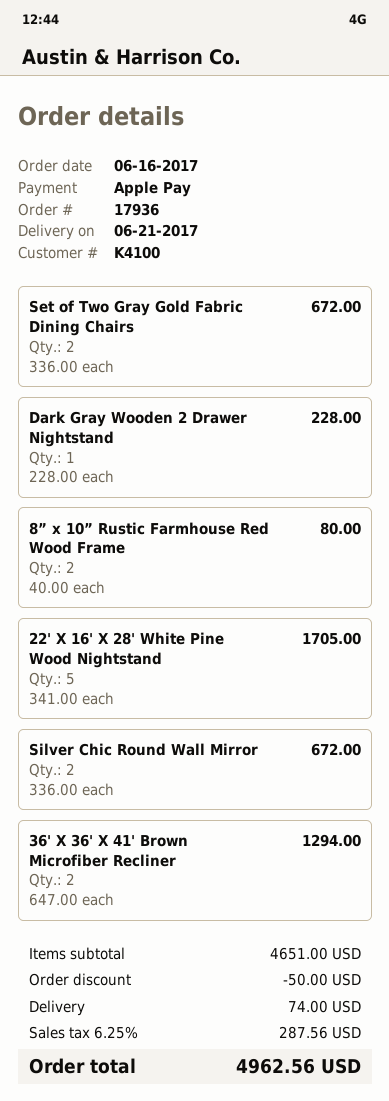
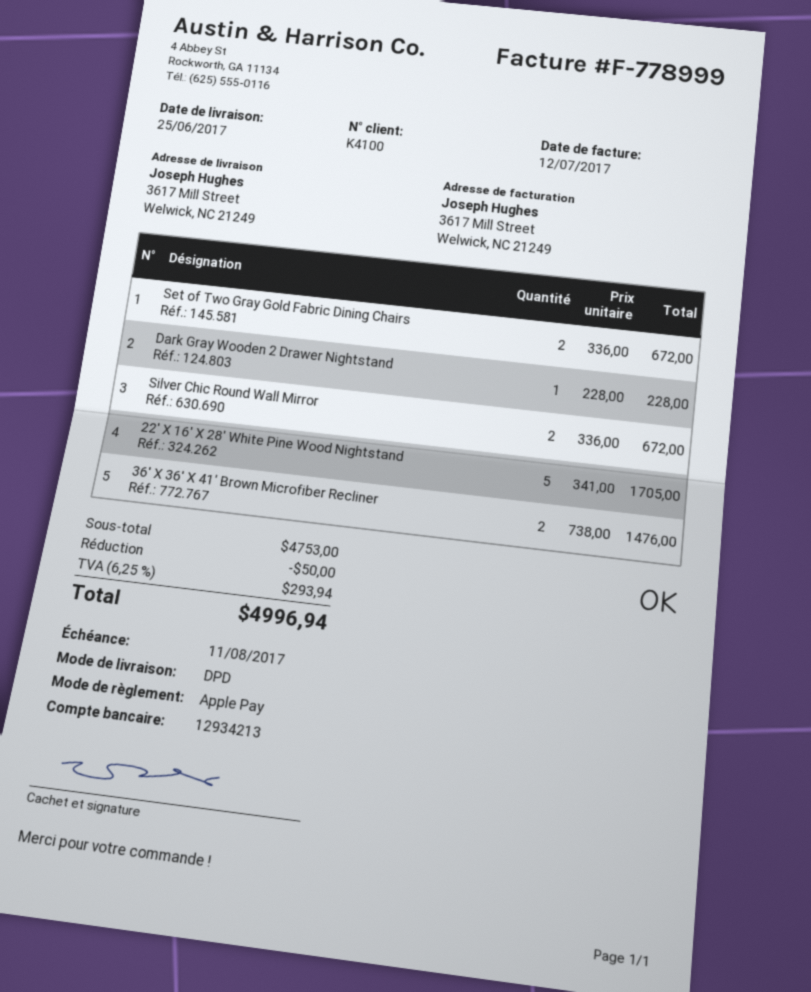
delivery date: 2017-06-21 -> 2017-06-25
8” x 10” Rustic Farmhouse Red Wood Frame: 2 x 40.00 = 80.00 -> none
36' X 36' X 41' Brown Microfiber Recliner: 2 x 647.00 = 1294.00 -> 2 x 738.00 = 1476.00
subtotal: 4651.00 -> 4753.00
shipping: 74.00 -> none
tax: 6.25% = 287.56 -> 6.25% = 293.94
total: 4962.56 -> 4996.94

